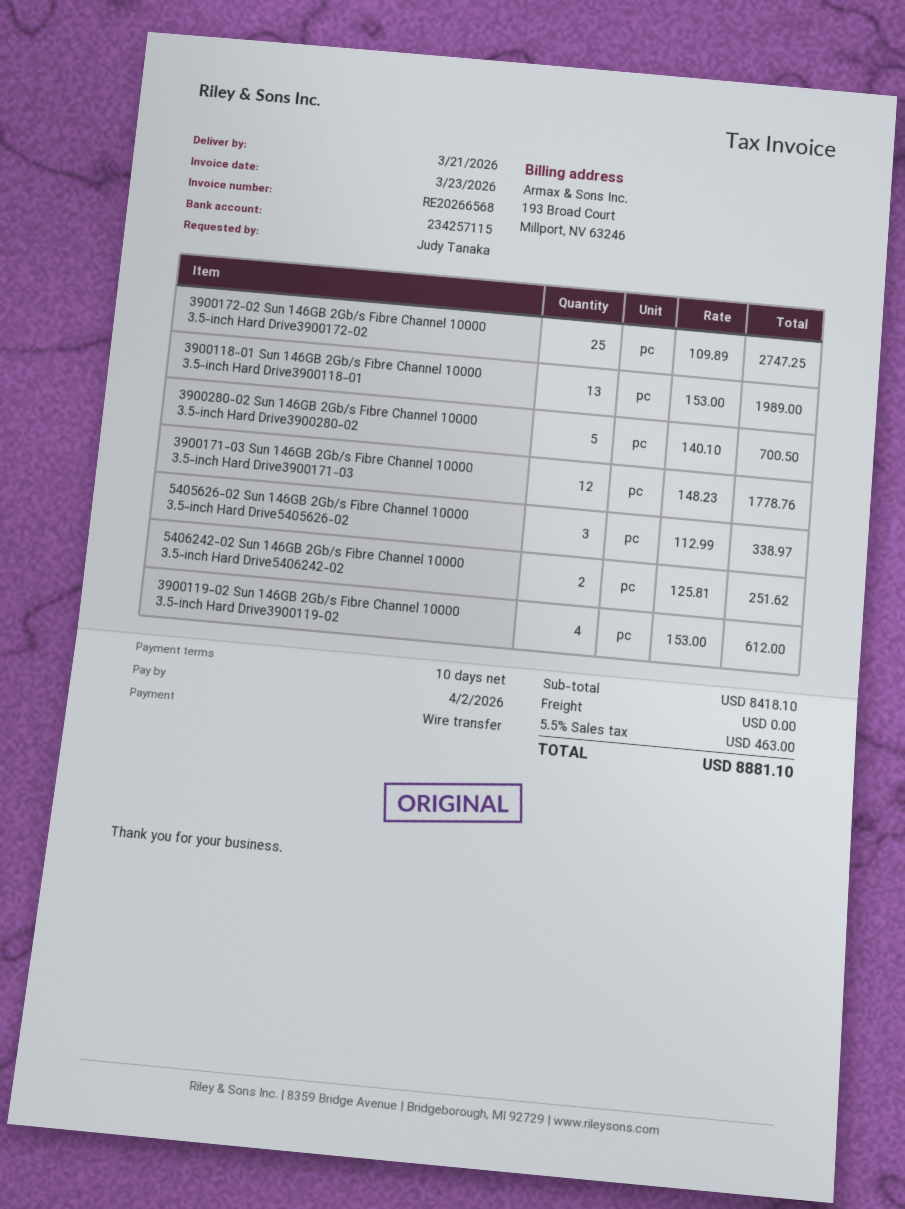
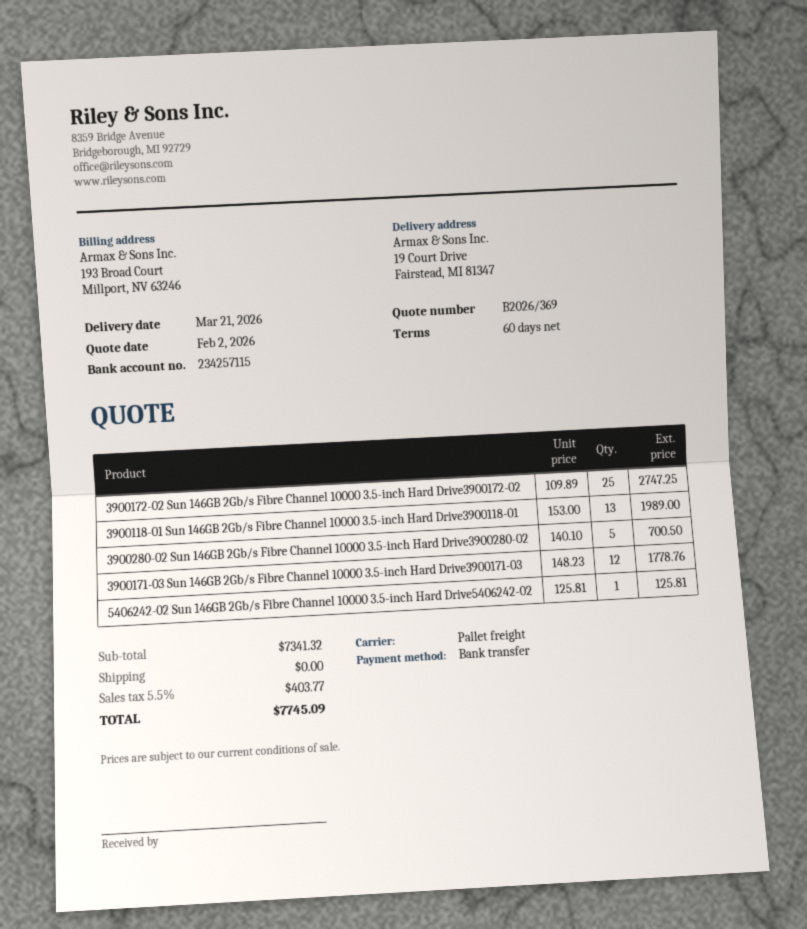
payment terms: 10 days -> 60 days
5405626-02 Sun 146GB 2Gb/s Fibre Channel 10000 3.5-inch Hard Drive5405626-02: 3 x 112.99 = 338.97 -> none
5406242-02 Sun 146GB 2Gb/s Fibre Channel 10000 3.5-inch Hard Drive5406242-02: 2 x 125.81 = 251.62 -> 1 x 125.81 = 125.81
3900119-02 Sun 146GB 2Gb/s Fibre Channel 10000 3.5-inch Hard Drive3900119-02: 4 x 153.00 = 612.00 -> none
subtotal: 8418.10 -> 7341.32
tax: 5.5% = 463.00 -> 5.5% = 403.77
total: 8881.10 -> 7745.09

